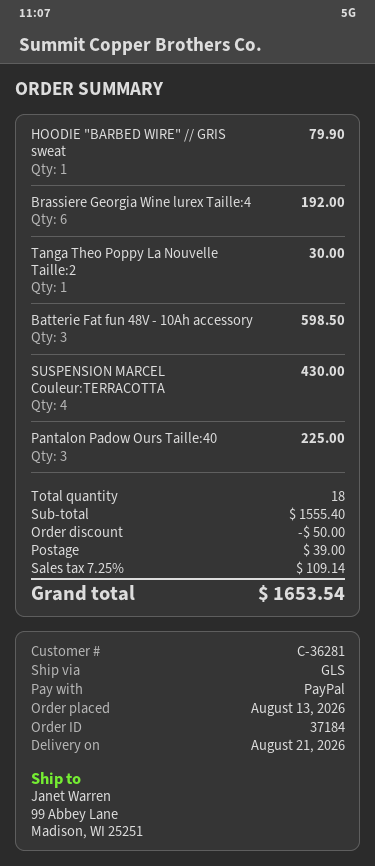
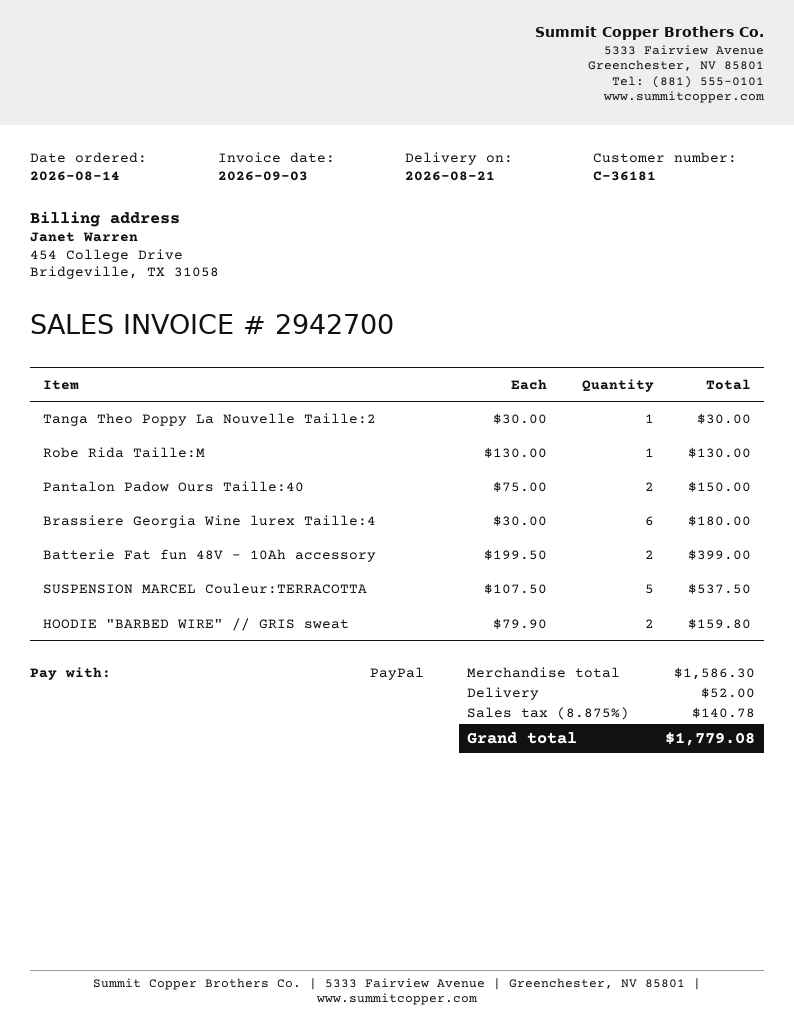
order date: 2026-08-13 -> 2026-08-14
customer number: C-36281 -> C-36181
HOODIE "BARBED WIRE" // GRIS sweat: 1 for 79.90 -> 2 for 159.80
Brassiere Georgia Wine lurex Taille:4: 6 for 192.00 -> 6 for 180.00
Batterie Fat fun 48V - 10Ah accessory: 3 for 598.50 -> 2 for 399.00
SUSPENSION MARCEL Couleur:TERRACOTTA: 4 for 430.00 -> 5 for 537.50
Pantalon Padow Ours Taille:40: 3 for 225.00 -> 2 for 150.00
Robe Rida Taille:M: none -> 1 for 130.00
subtotal: 1555.40 -> 1586.30
discount: 50.00 -> none
shipping: 39.00 -> 52.00
tax: 7.25% = 109.14 -> 8.875% = 140.78
total: 1653.54 -> 1779.08

